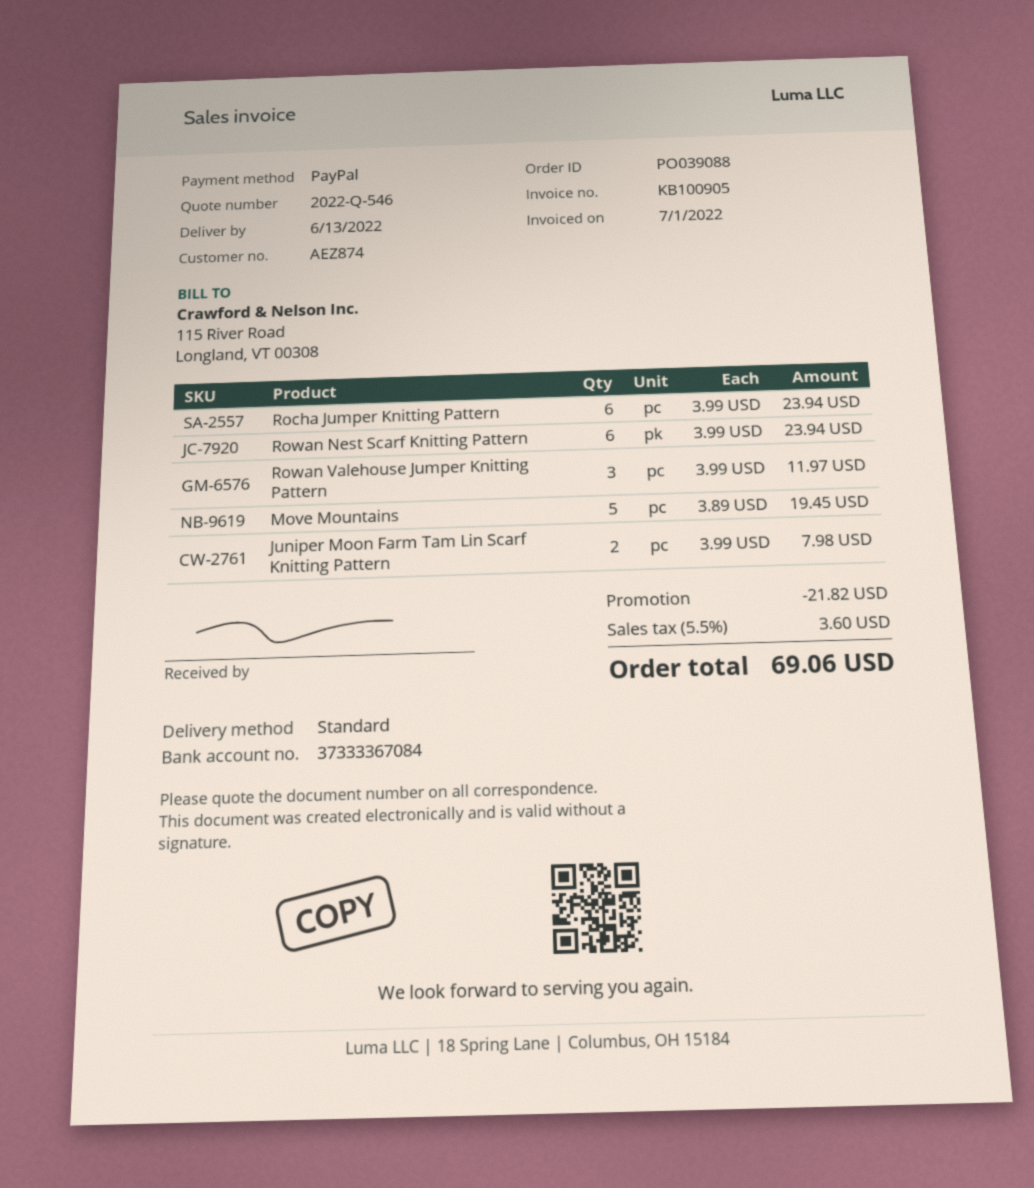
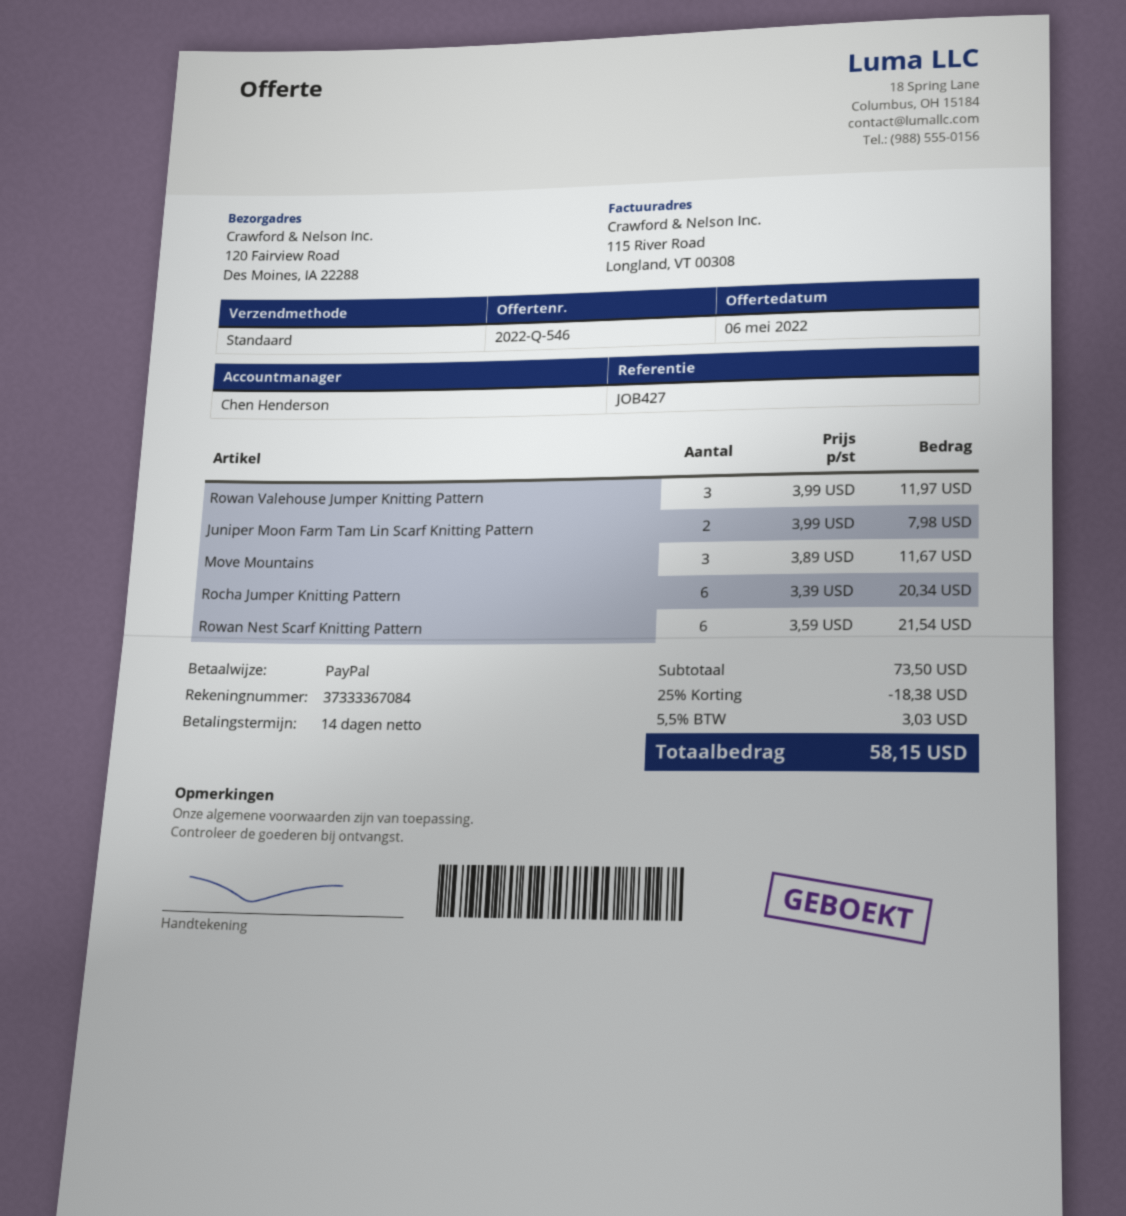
Rocha Jumper Knitting Pattern: 6 x 3.99 = 23.94 -> 6 x 3.39 = 20.34
Rowan Nest Scarf Knitting Pattern: 6 x 3.99 = 23.94 -> 6 x 3.59 = 21.54
Move Mountains: 5 x 3.89 = 19.45 -> 3 x 3.89 = 11.67
discount: 21.82 -> 18.38
tax: 5.5% = 3.60 -> 5.5% = 3.03
total: 69.06 -> 58.15

